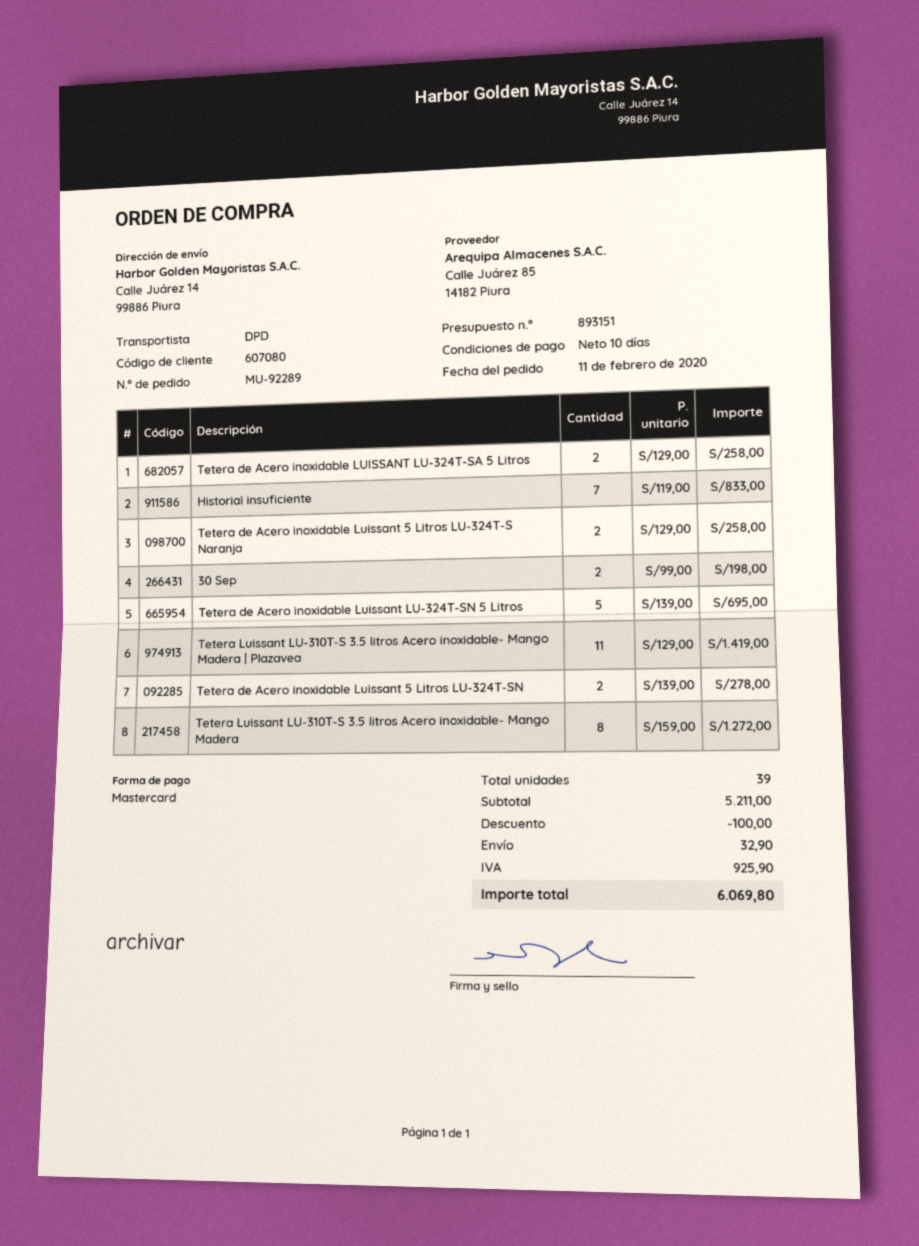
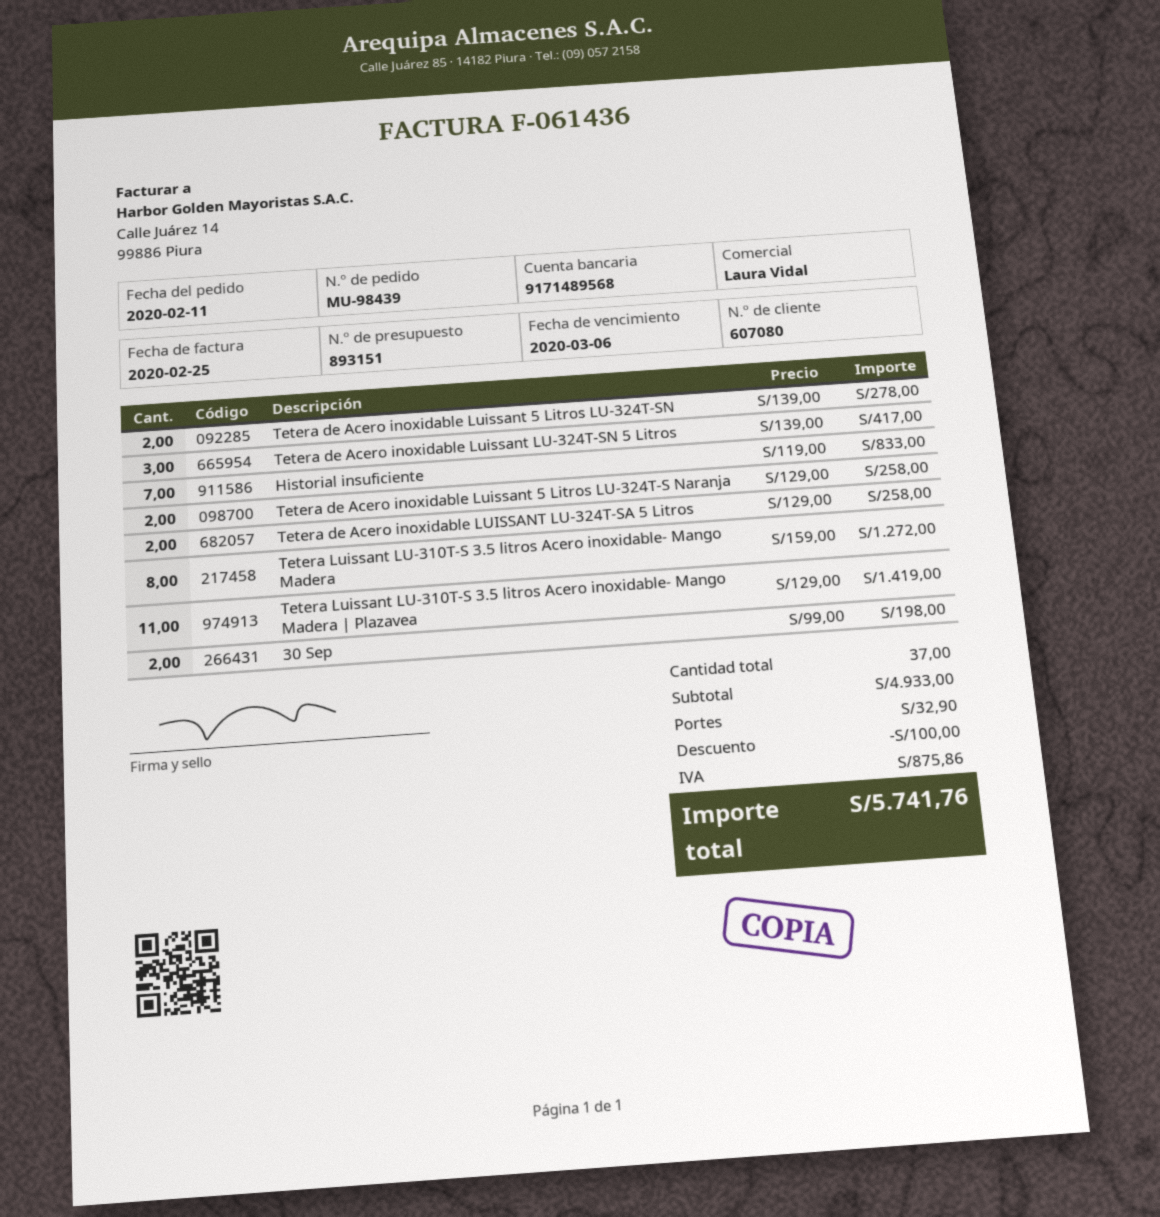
order number: MU-92289 -> MU-98439
Tetera de Acero inoxidable Luissant LU-324T-SN 5 Litros: 5 x 139.00 = 695.00 -> 3 x 139.00 = 417.00
total quantity: 39 -> 37
subtotal: 5211.00 -> 4933.00
tax: 925.90 -> 875.86
total: 6069.80 -> 5741.76

